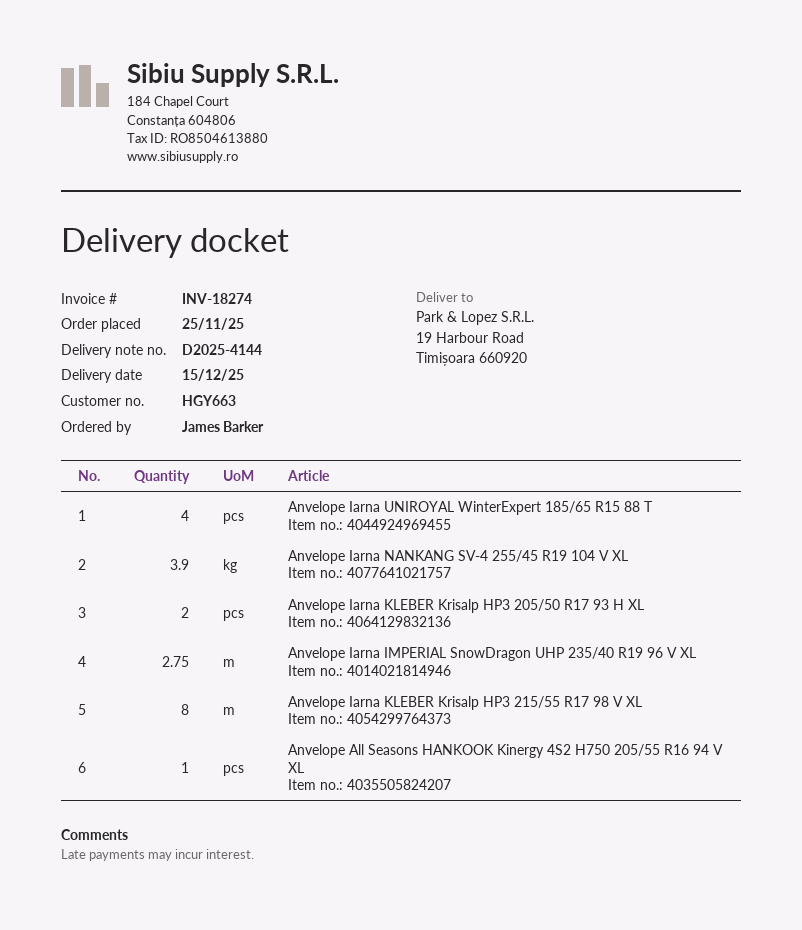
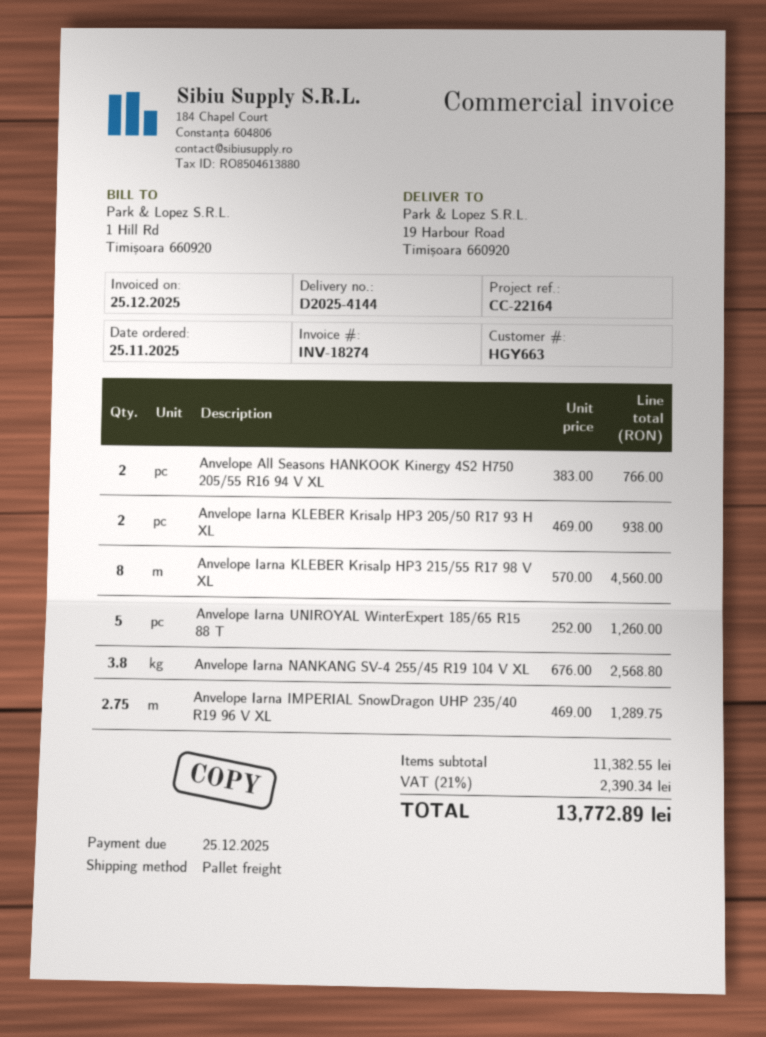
Anvelope Iarna UNIROYAL WinterExpert 185/65 R15 88 T: 4 -> 5
Anvelope Iarna NANKANG SV-4 255/45 R19 104 V XL: 3.9 -> 3.8
Anvelope All Seasons HANKOOK Kinergy 4S2 H750 205/55 R16 94 V XL: 1 -> 2

